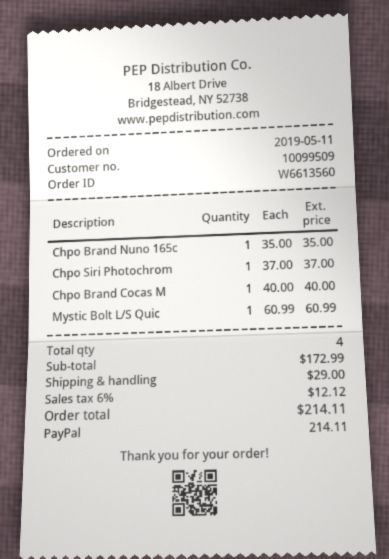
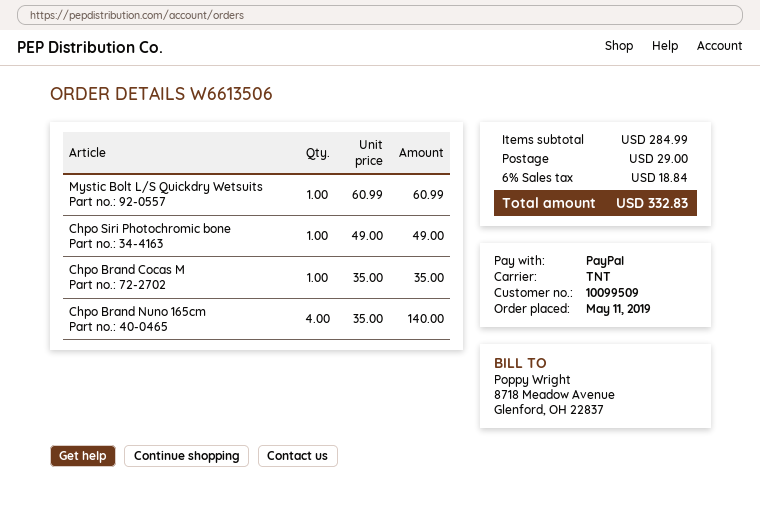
order number: W6613560 -> W6613506
Chpo Brand Nuno 165c: 1 x 35.00 = 35.00 -> 4 x 35.00 = 140.00
Chpo Siri Photochrom: 1 x 37.00 = 37.00 -> 1 x 49.00 = 49.00
Chpo Brand Cocas M: 1 x 40.00 = 40.00 -> 1 x 35.00 = 35.00
subtotal: 172.99 -> 284.99
tax: 6% = 12.12 -> 6% = 18.84
total: 214.11 -> 332.83

